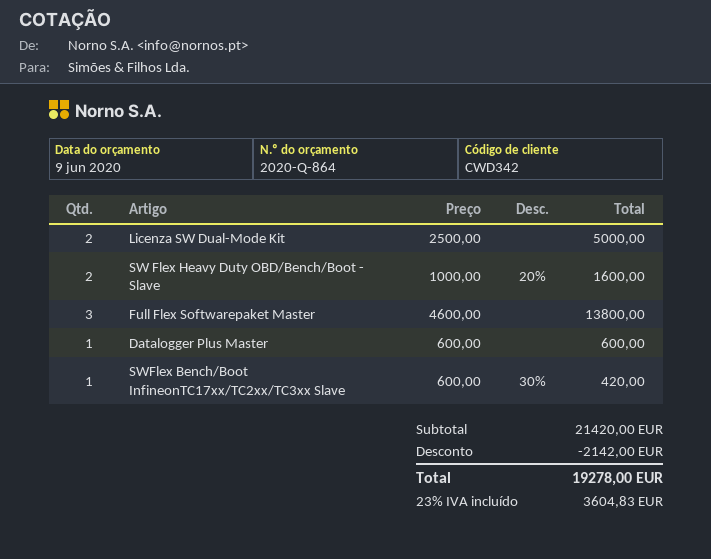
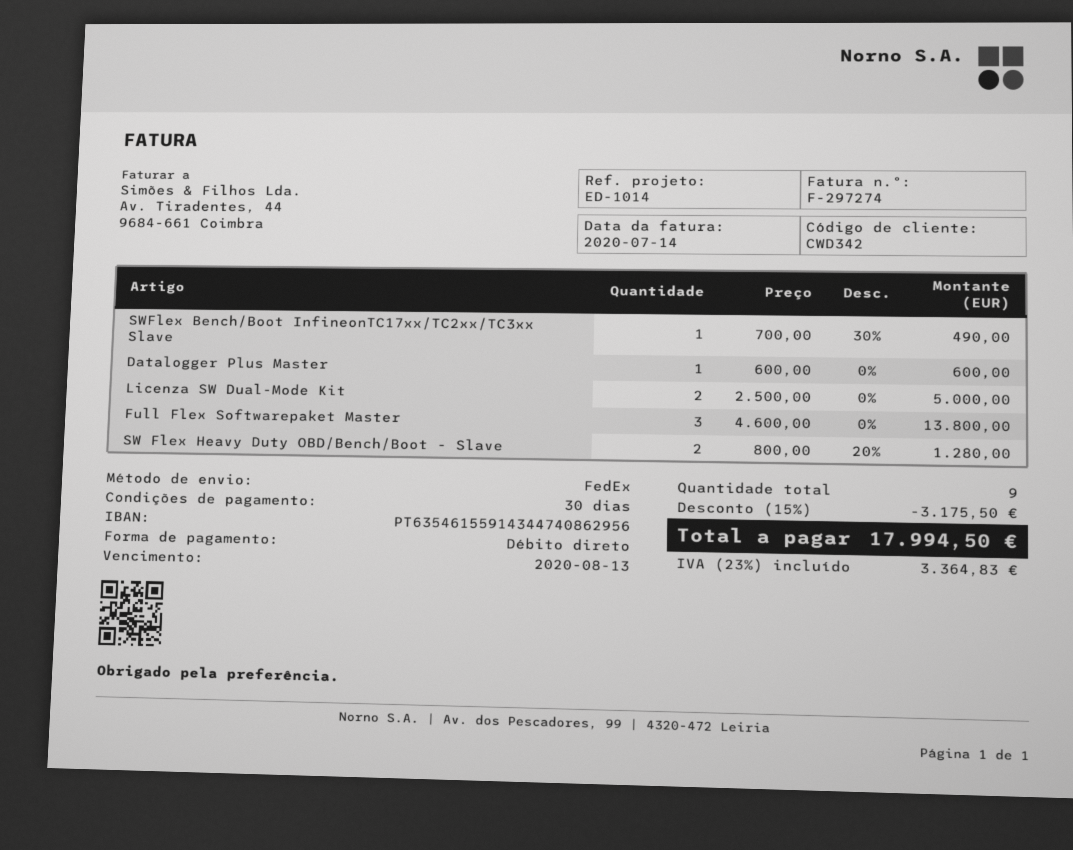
SW Flex Heavy Duty OBD/Bench/Boot - Slave: 2 x 1000.00 - 20% = 1600.00 -> 2 x 800.00 - 20% = 1280.00
SWFlex Bench/Boot InfineonTC17xx/TC2xx/TC3xx Slave: 1 x 600.00 - 30% = 420.00 -> 1 x 700.00 - 30% = 490.00
discount: 2142.00 -> 3175.50
tax: 23% = 3604.83 -> 23% = 3364.83
total: 19278.00 -> 17994.50

